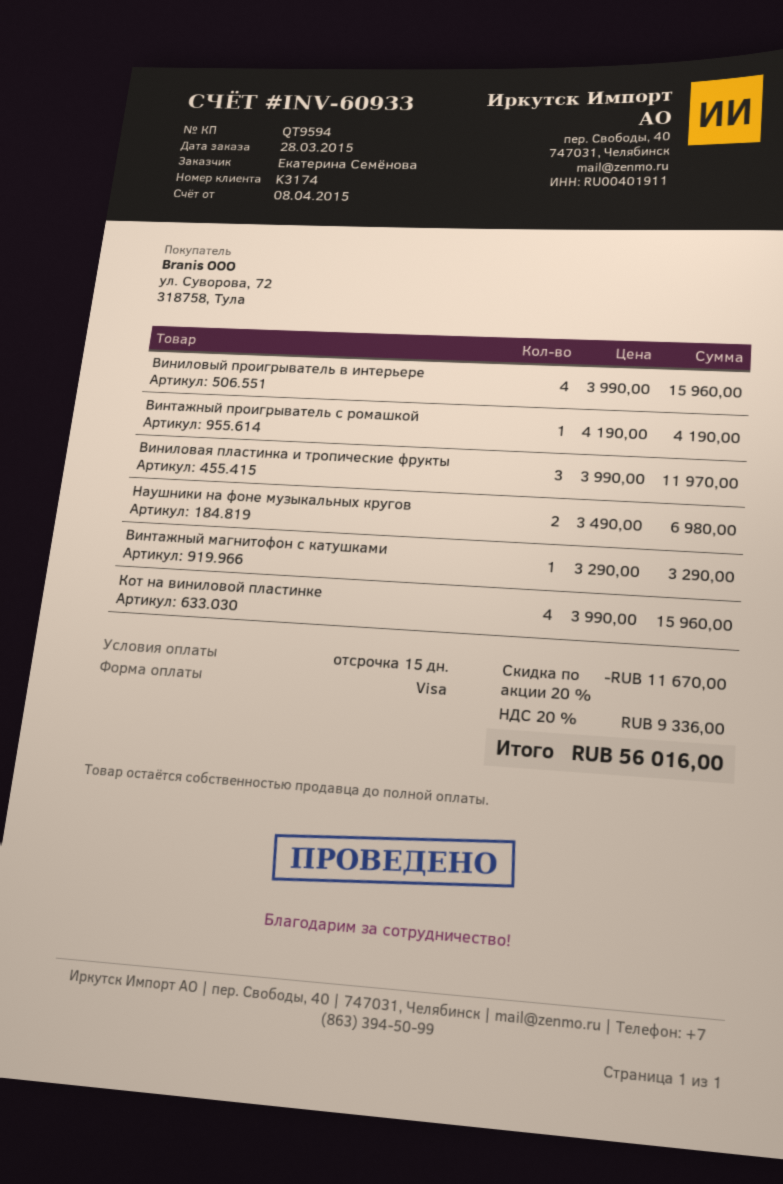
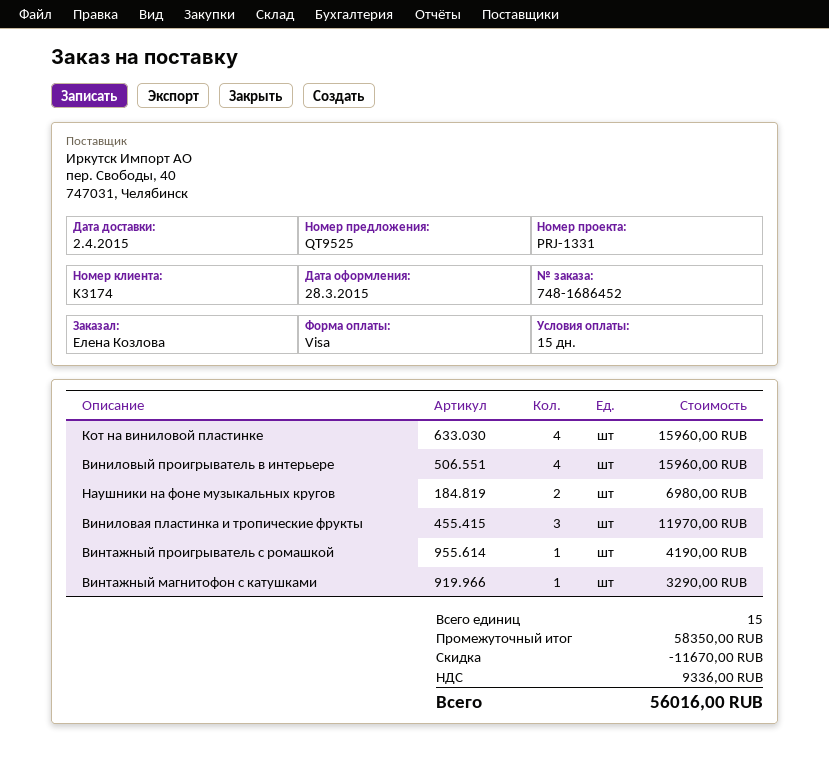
quote number: QT9594 -> QT9525
ordered by: Екатерина Семёнова -> Елена Козлова

